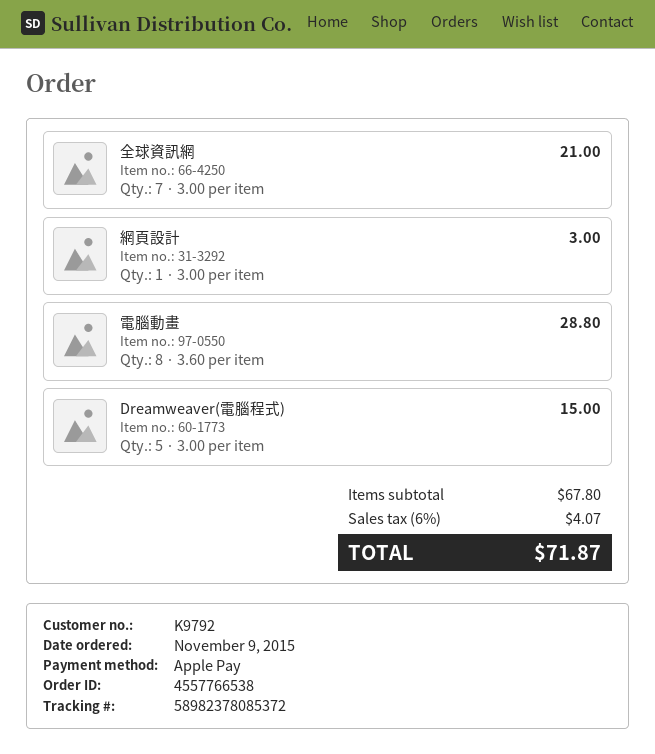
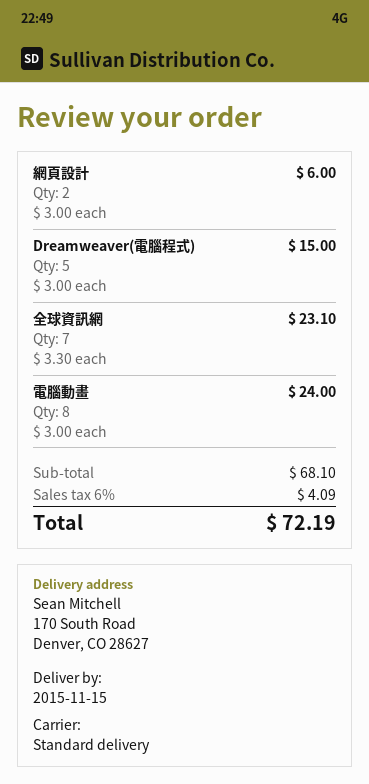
全球資訊網: 7 x 3.00 = 21.00 -> 7 x 3.30 = 23.10
網頁設計: 1 x 3.00 = 3.00 -> 2 x 3.00 = 6.00
電腦動畫: 8 x 3.60 = 28.80 -> 8 x 3.00 = 24.00
subtotal: 67.80 -> 68.10
tax: 6% = 4.07 -> 6% = 4.09
total: 71.87 -> 72.19

